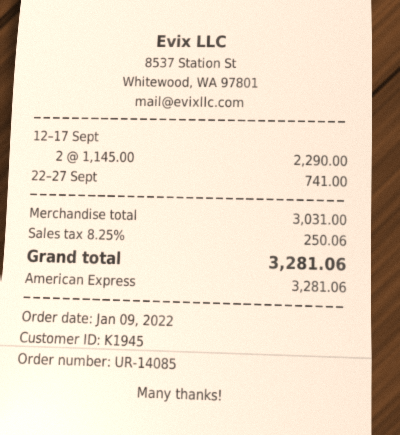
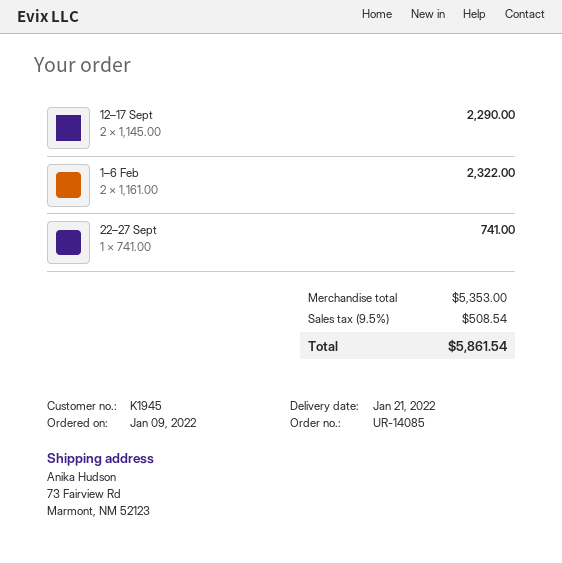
1–6 Feb: none -> 2 x 1161.00 = 2322.00
subtotal: 3031.00 -> 5353.00
tax: 8.25% = 250.06 -> 9.5% = 508.54
total: 3281.06 -> 5861.54

